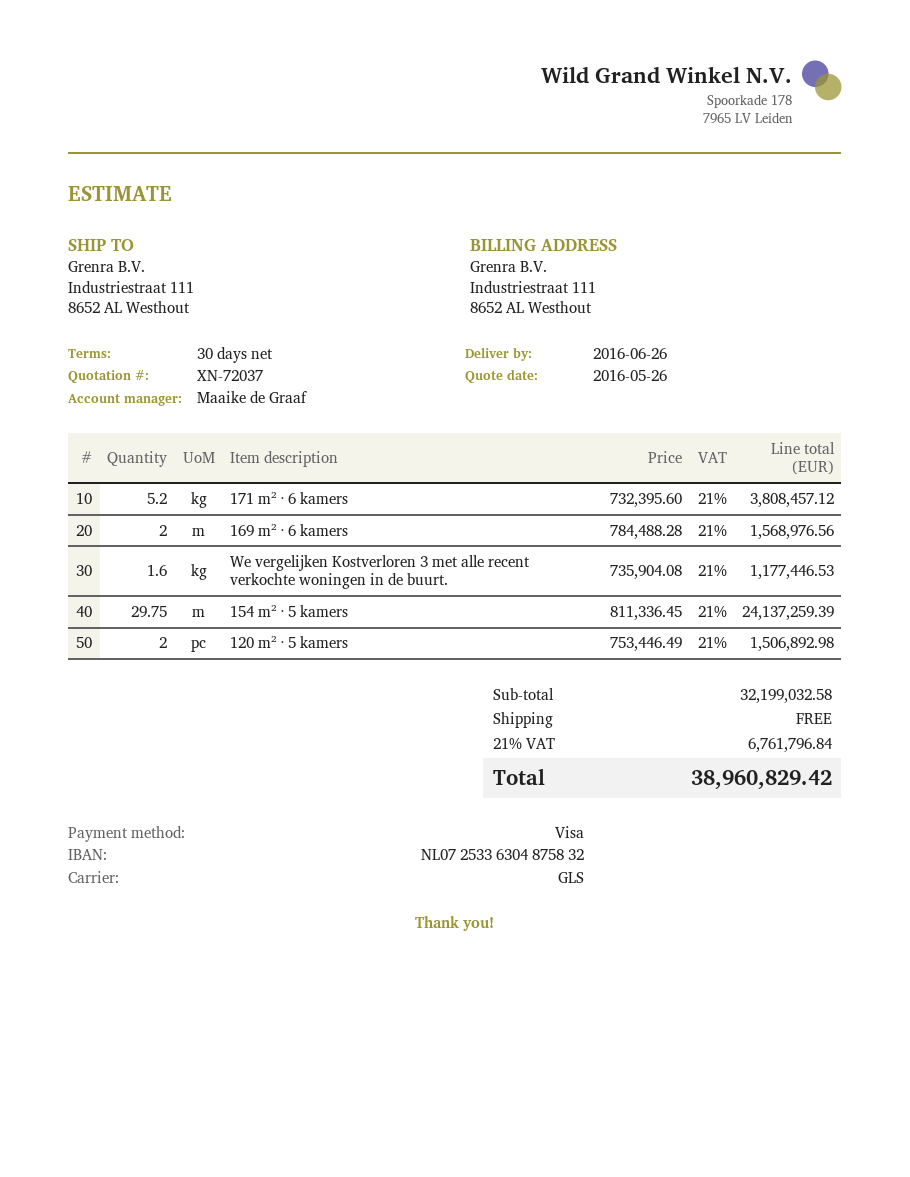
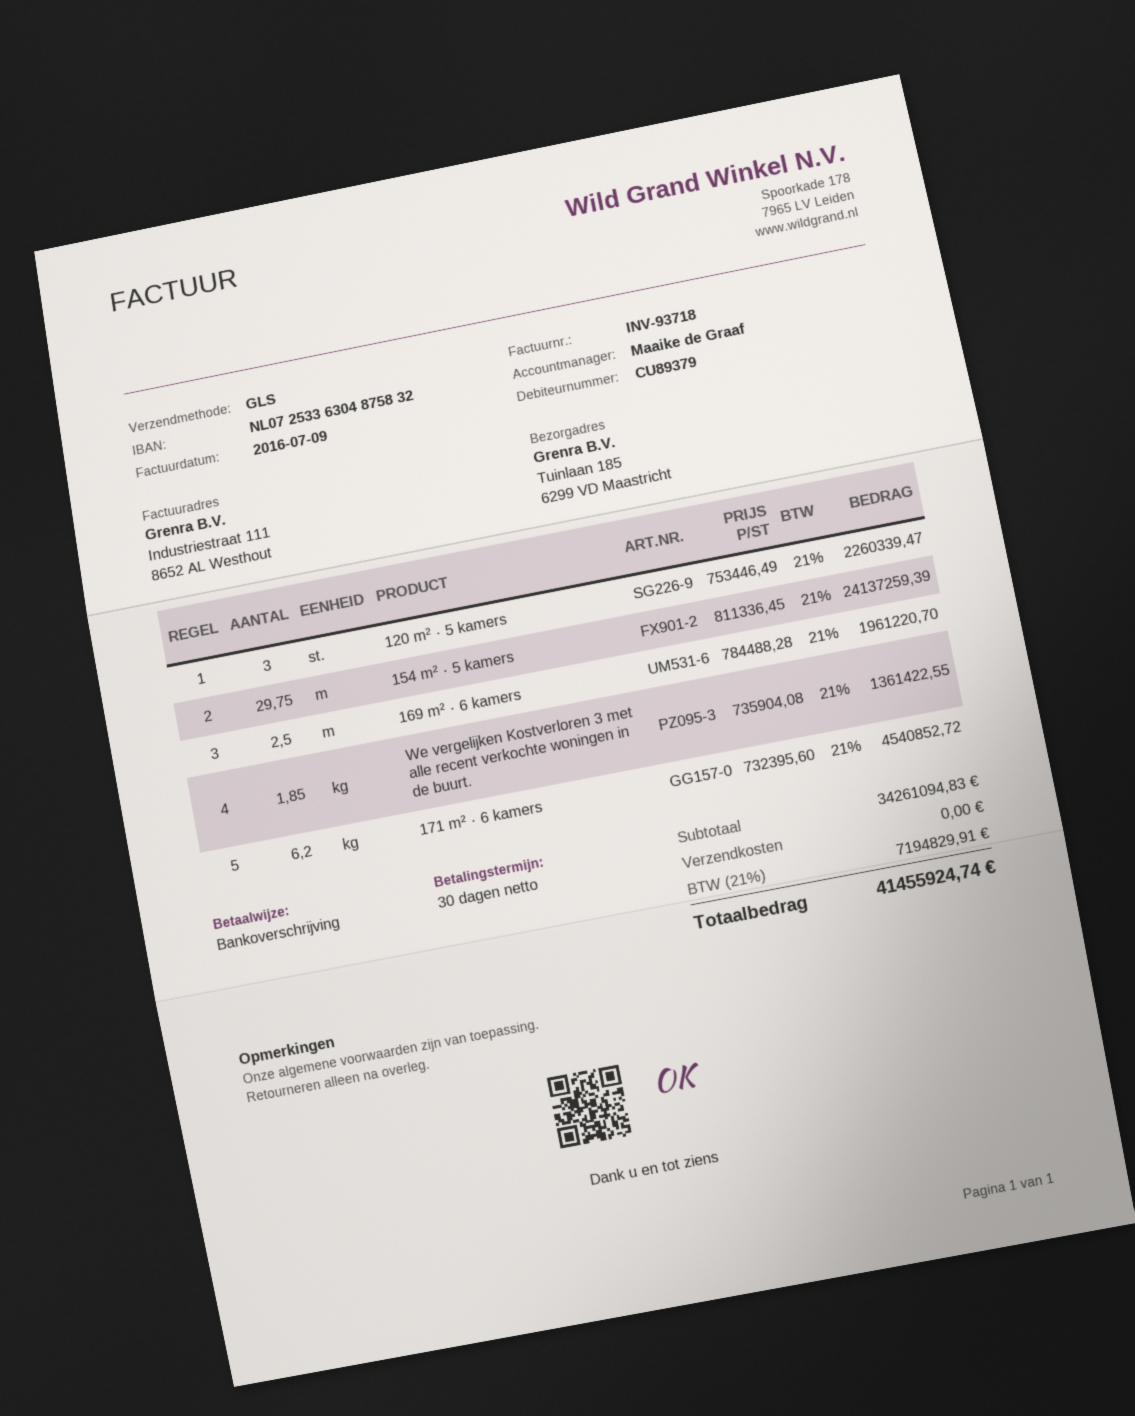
payment method: Visa -> bank transfer
ship to: Industriestraat 111, 8652 AL Westhout -> Tuinlaan 185, 6299 VD Maastricht
171 m² · 6 kamers: 5.2 x 732395.60 = 3808457.12 -> 6.2 x 732395.60 = 4540852.72
169 m² · 6 kamers: 2 x 784488.28 = 1568976.56 -> 2.5 x 784488.28 = 1961220.70
We vergelijken Kostverloren 3 met alle recent verkochte woningen in de buurt.: 1.6 x 735904.08 = 1177446.53 -> 1.85 x 735904.08 = 1361422.55
120 m² · 5 kamers: 2 x 753446.49 = 1506892.98 -> 3 x 753446.49 = 2260339.47
subtotal: 32199032.58 -> 34261094.83
tax: 21% = 6761796.84 -> 21% = 7194829.91
total: 38960829.42 -> 41455924.74

